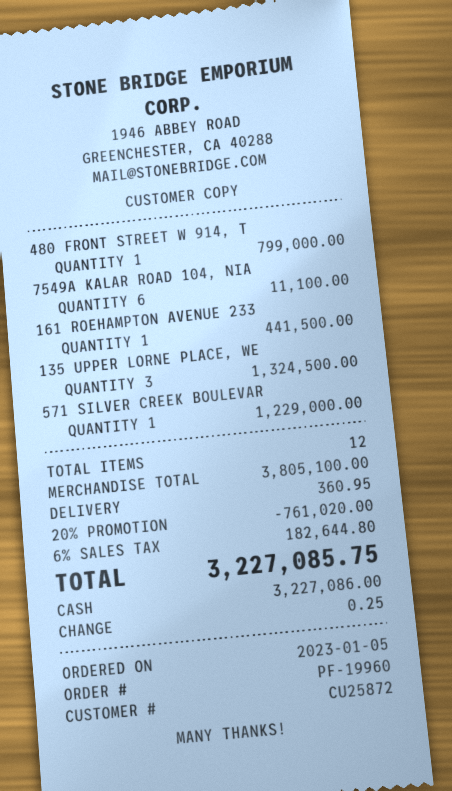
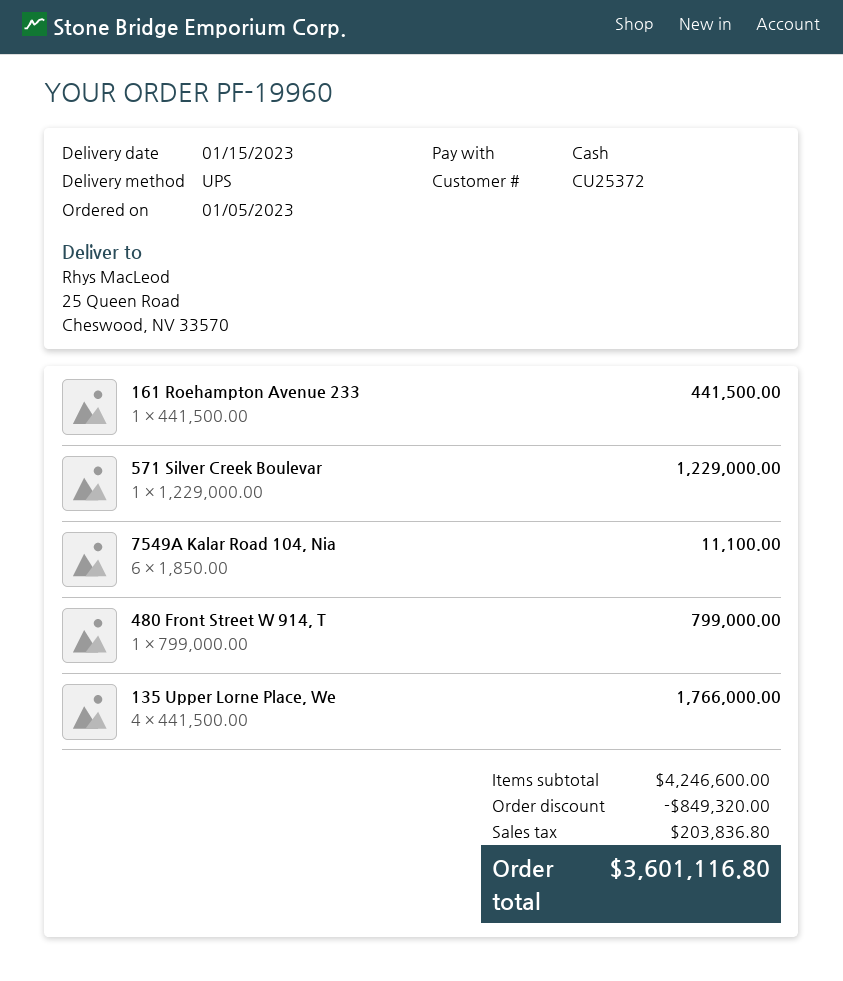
customer number: CU25872 -> CU25372
135 UPPER LORNE PLACE, WE: 3 for 1324500.00 -> 4 for 1766000.00
subtotal: 3805100.00 -> 4246600.00
discount: 761020.00 -> 849320.00
shipping: 360.95 -> none
tax: 182644.80 -> 203836.80
total: 3227085.75 -> 3601116.80

